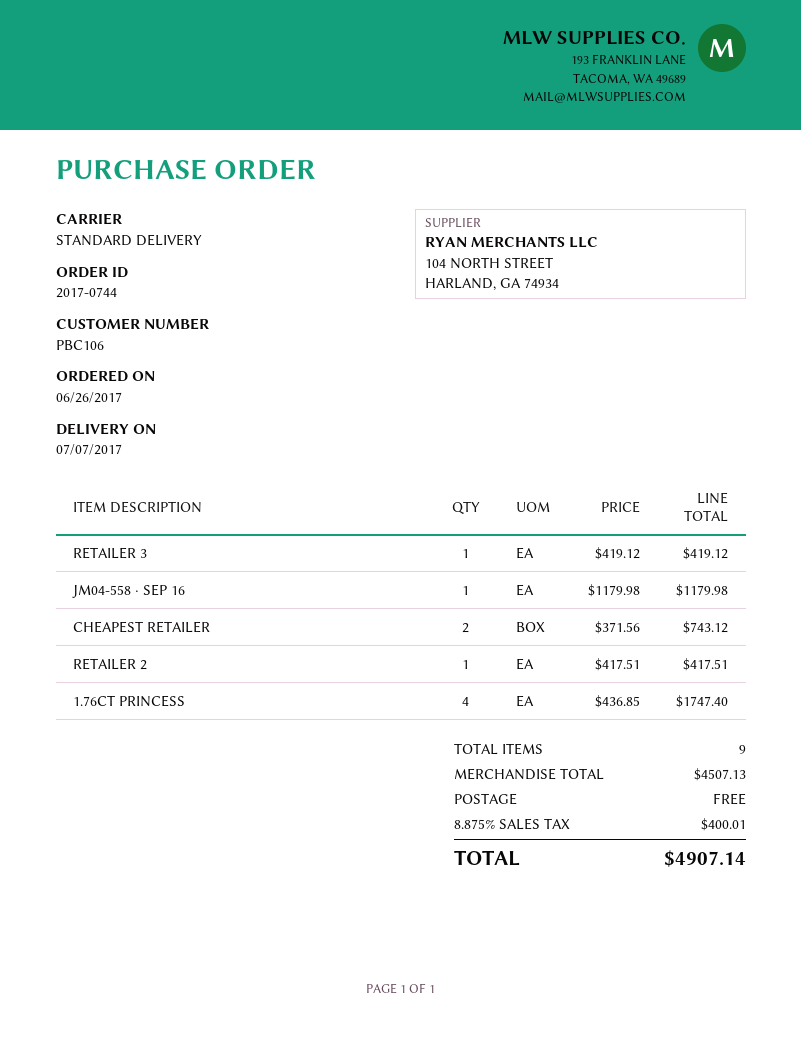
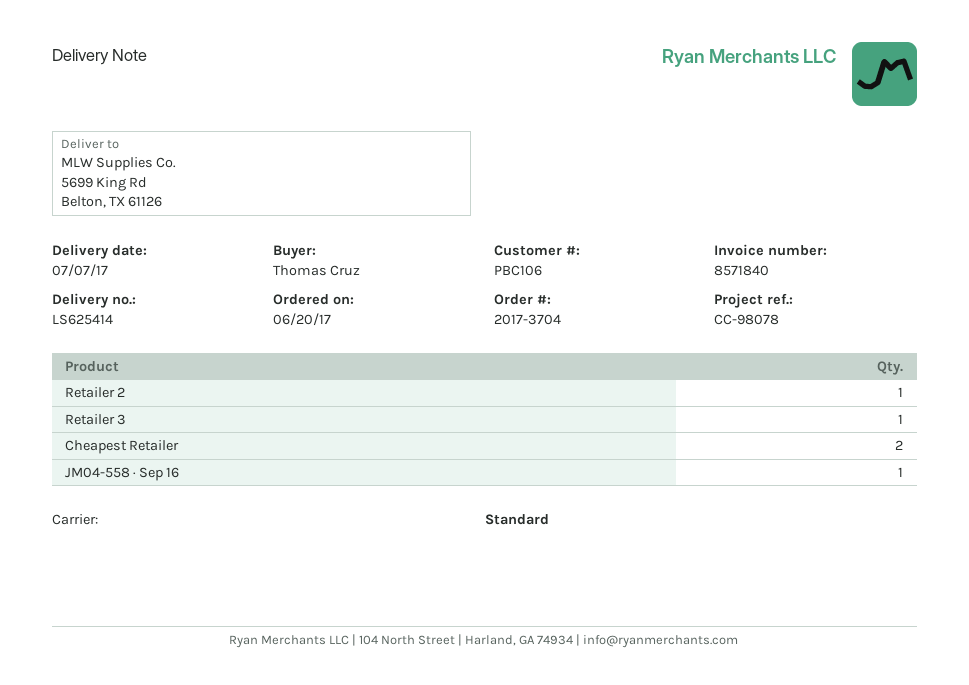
order number: 2017-0744 -> 2017-3704
order date: 2017-06-26 -> 2017-06-20
1.76CT PRINCESS: 4 -> none

